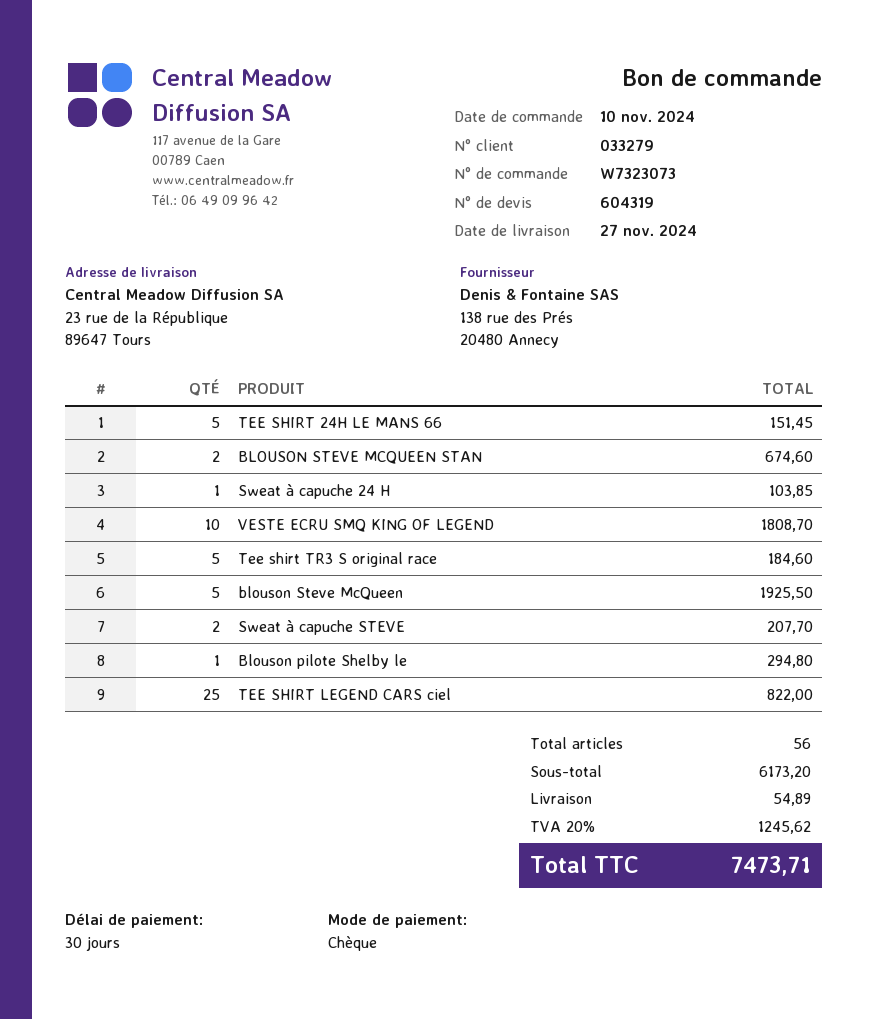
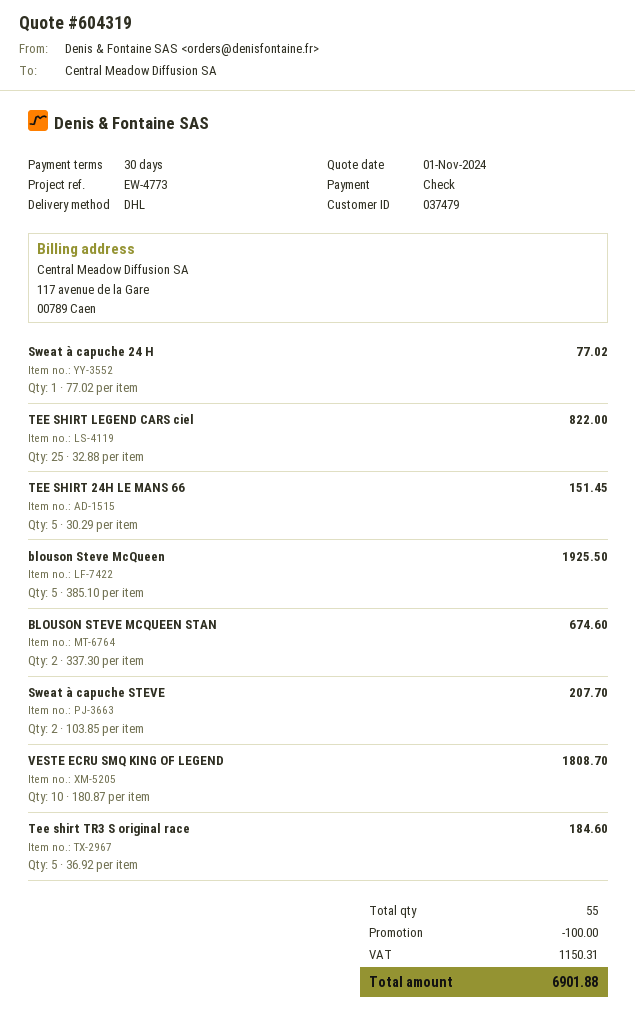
customer number: 033279 -> 037479
Sweat à capuche 24 H: 1 for 103.85 -> 1 for 77.02
Blouson pilote Shelby le: 1 for 294.80 -> none
total quantity: 56 -> 55
discount: none -> 100.00
shipping: 54.89 -> none
tax: 1245.62 -> 1150.31
total: 7473.71 -> 6901.88

